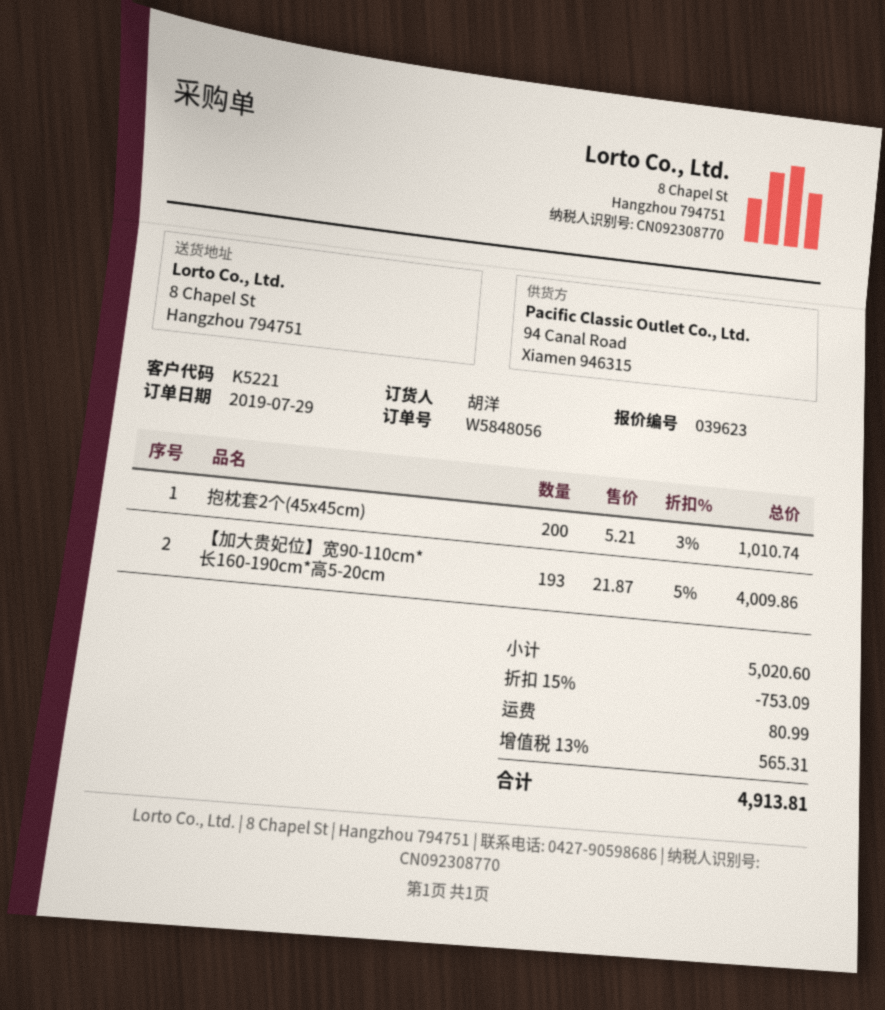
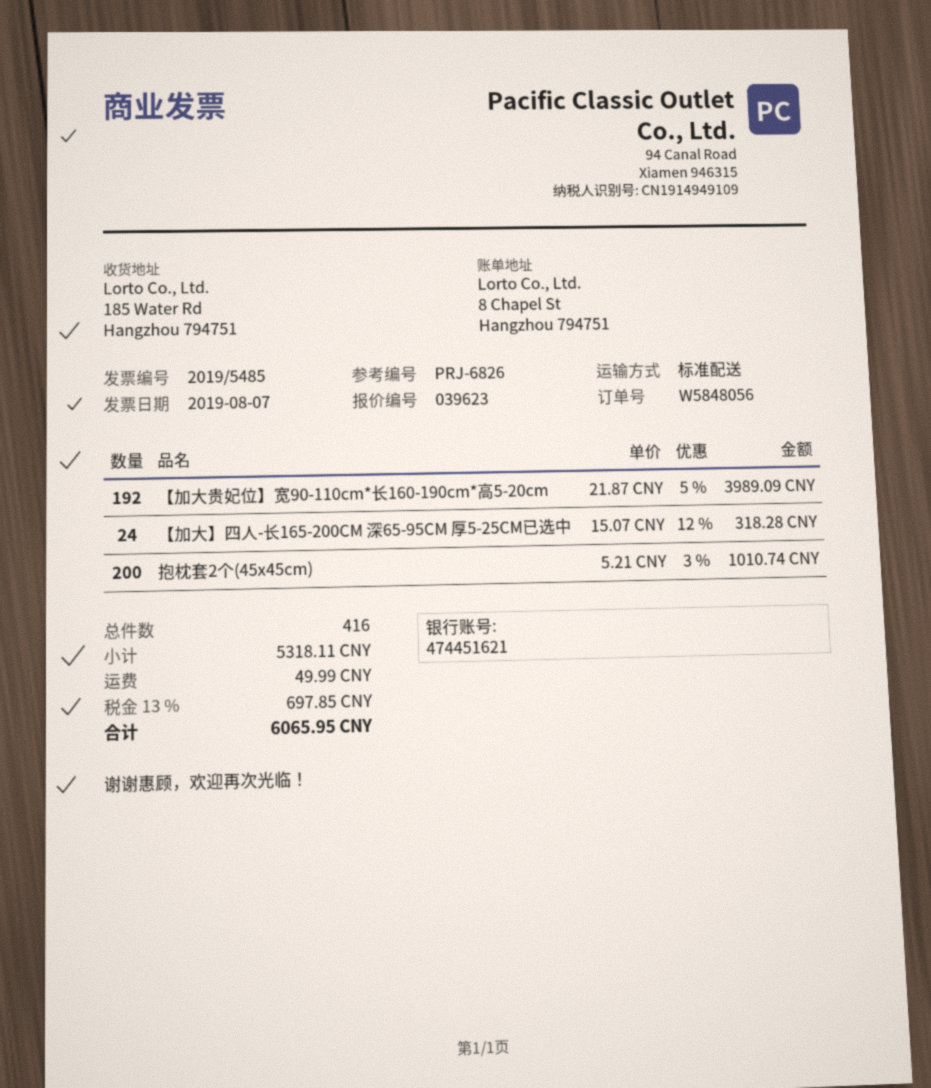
ship to: 8 Chapel St, Hangzhou 794751 -> 185 Water Rd, Hangzhou 794751
【加大贵妃位】宽90-110cm*长160-190cm*高5-20cm: 193 x 21.87 - 5% = 4009.86 -> 192 x 21.87 - 5% = 3989.09
【加大】四人-长165-200CM 深65-95CM 厚5-25CM已选中: none -> 24 x 15.07 - 12% = 318.28
subtotal: 5020.60 -> 5318.11
discount: 15% = 753.09 -> none
shipping: 80.99 -> 49.99
tax: 13% = 565.31 -> 13% = 697.85
total: 4913.81 -> 6065.95

